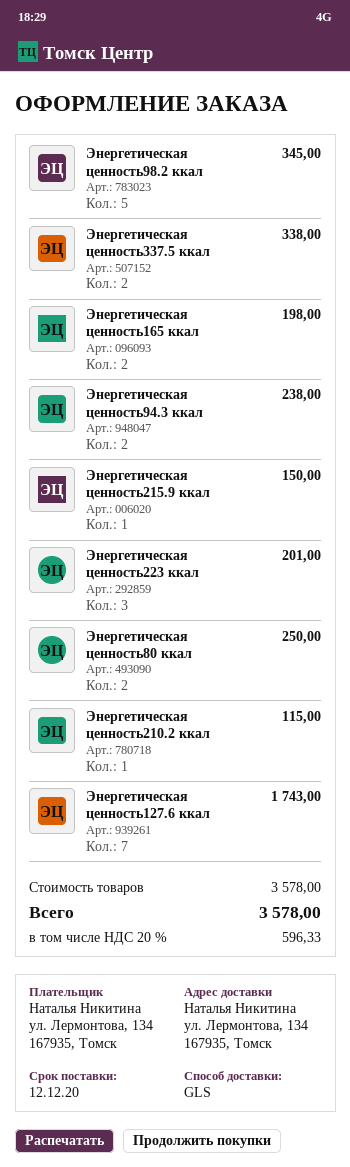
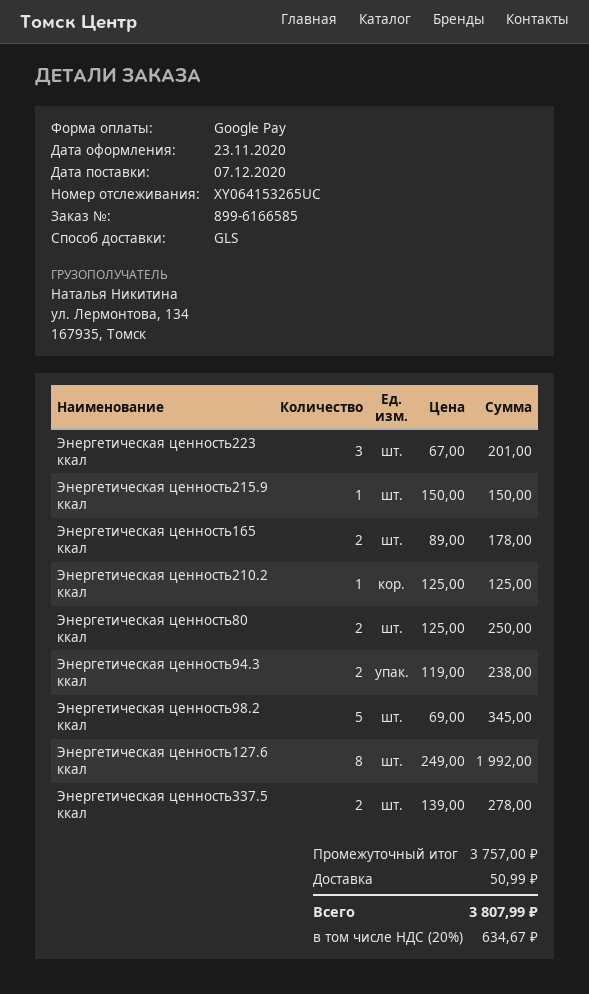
delivery date: 2020-12-12 -> 2020-12-07
Энергетическая ценность337.5 ккал: 2 for 338.00 -> 2 for 278.00
Энергетическая ценность165 ккал: 2 for 198.00 -> 2 for 178.00
Энергетическая ценность210.2 ккал: 1 for 115.00 -> 1 for 125.00
Энергетическая ценность127.6 ккал: 7 for 1743.00 -> 8 for 1992.00
subtotal: 3578.00 -> 3757.00
shipping: none -> 50.99
tax: 20% = 596.33 -> 20% = 634.67
total: 3578.00 -> 3807.99

